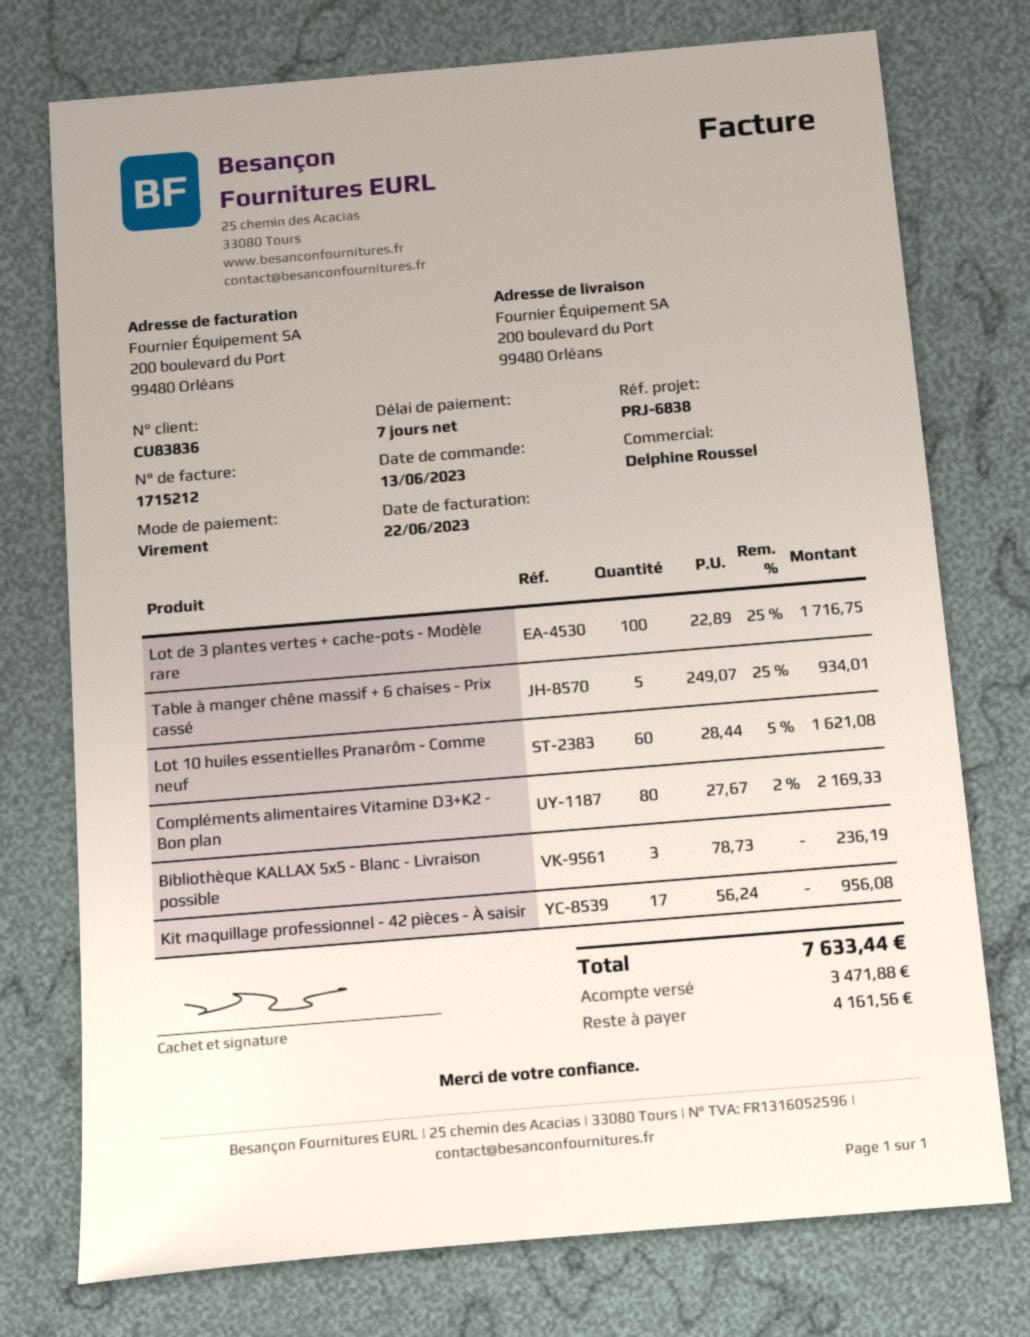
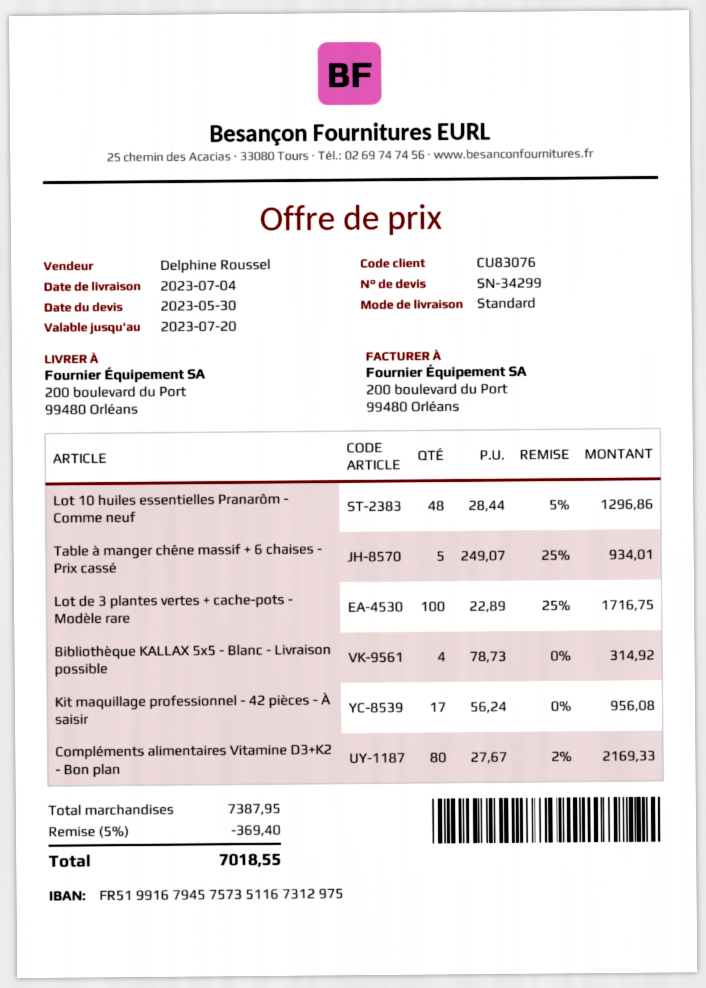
customer number: CU83836 -> CU83076
Lot 10 huiles essentielles Pranarôm - Comme neuf: 60 x 28.44 - 5% = 1621.08 -> 48 x 28.44 - 5% = 1296.86
Bibliothèque KALLAX 5x5 - Blanc - Livraison possible: 3 x 78.73 = 236.19 -> 4 x 78.73 = 314.92
discount: none -> 5% = 369.40
total: 7633.44 -> 7018.55

